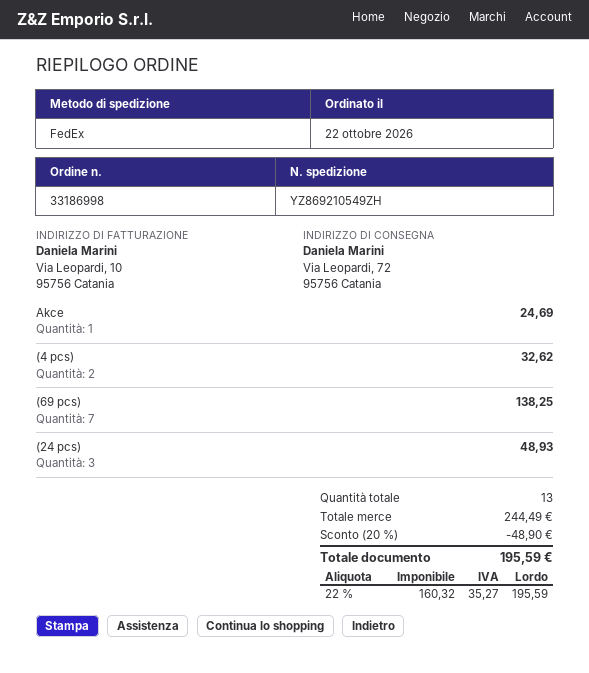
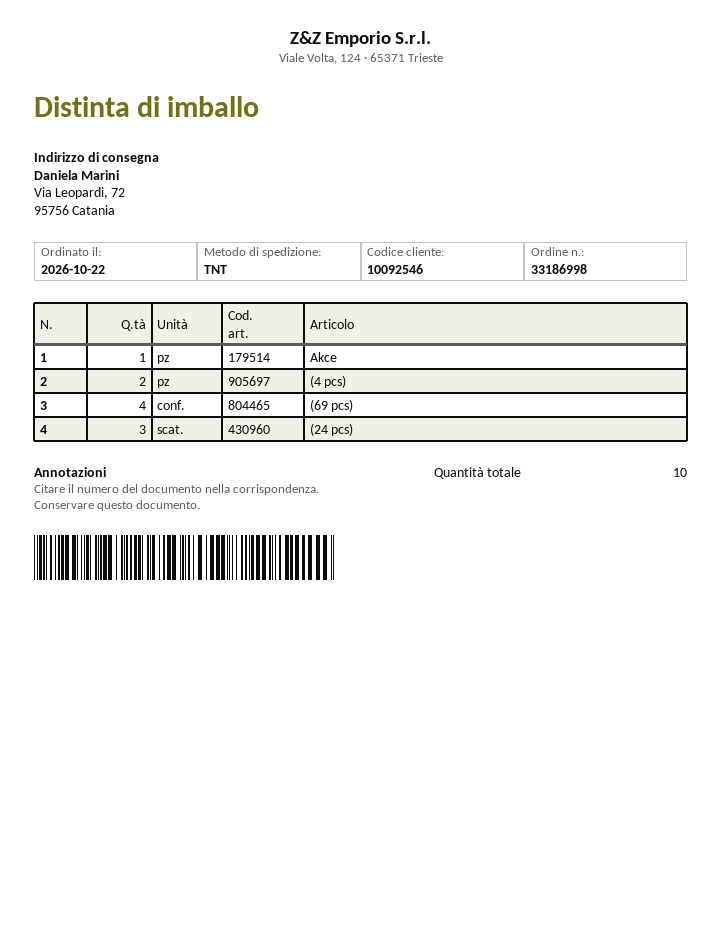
shipping method: FedEx -> TNT
(69 pcs): 7 -> 4
total quantity: 13 -> 10

